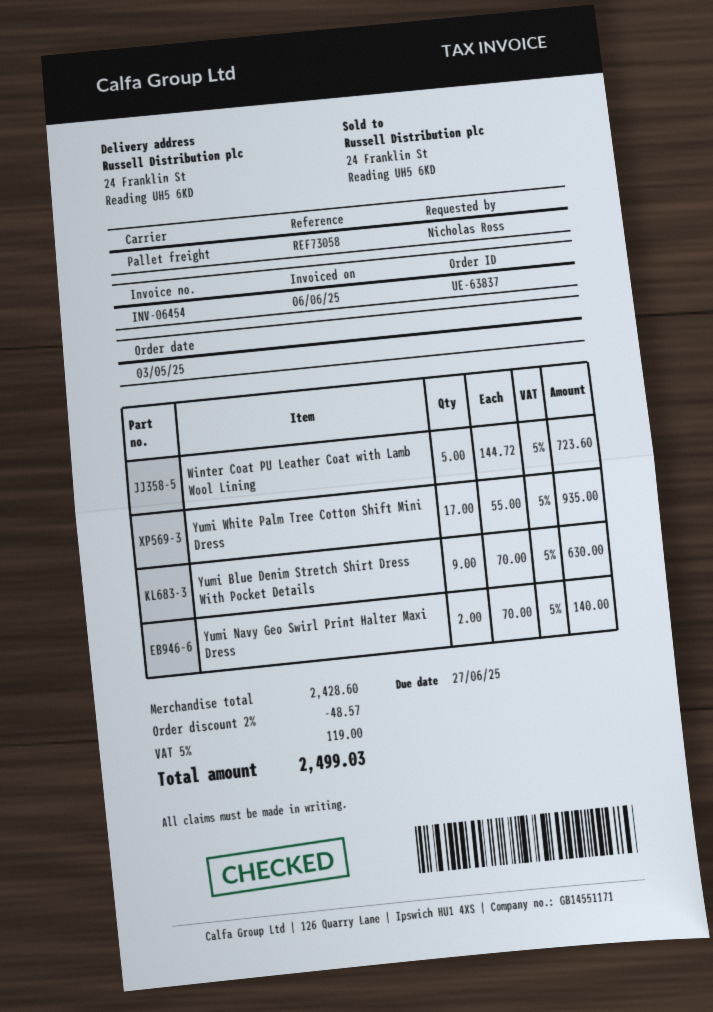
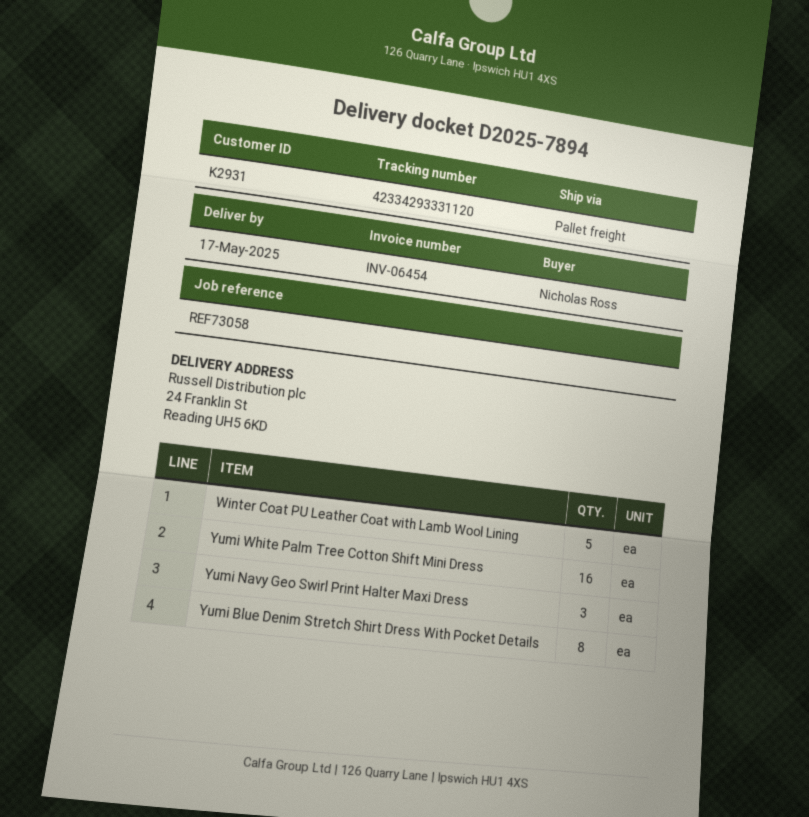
Yumi White Palm Tree Cotton Shift Mini Dress: 17 -> 16
Yumi Blue Denim Stretch Shirt Dress With Pocket Details: 9 -> 8
Yumi Navy Geo Swirl Print Halter Maxi Dress: 2 -> 3

